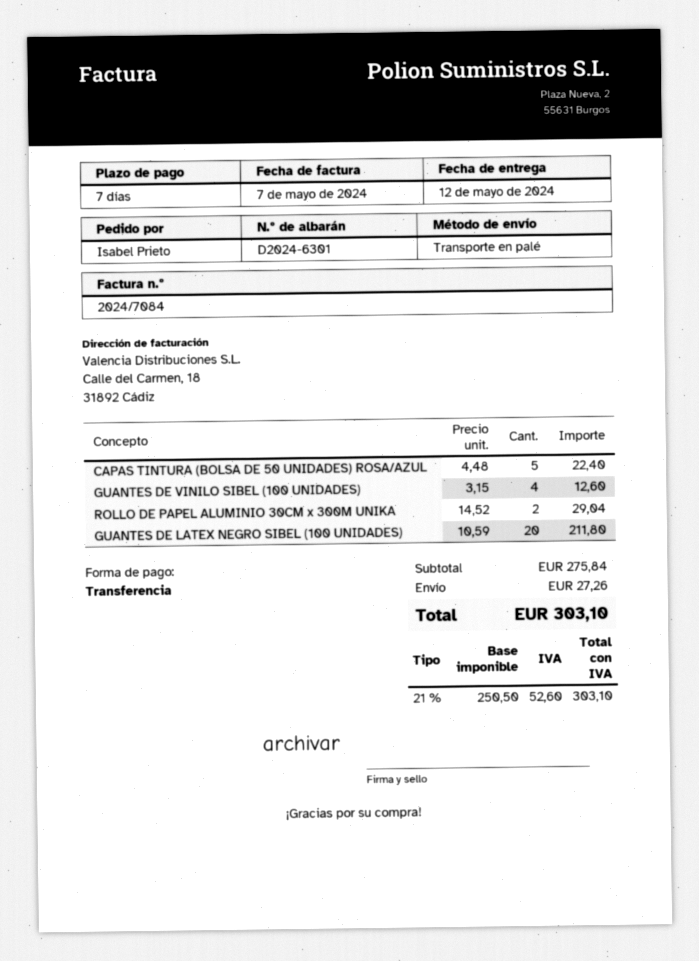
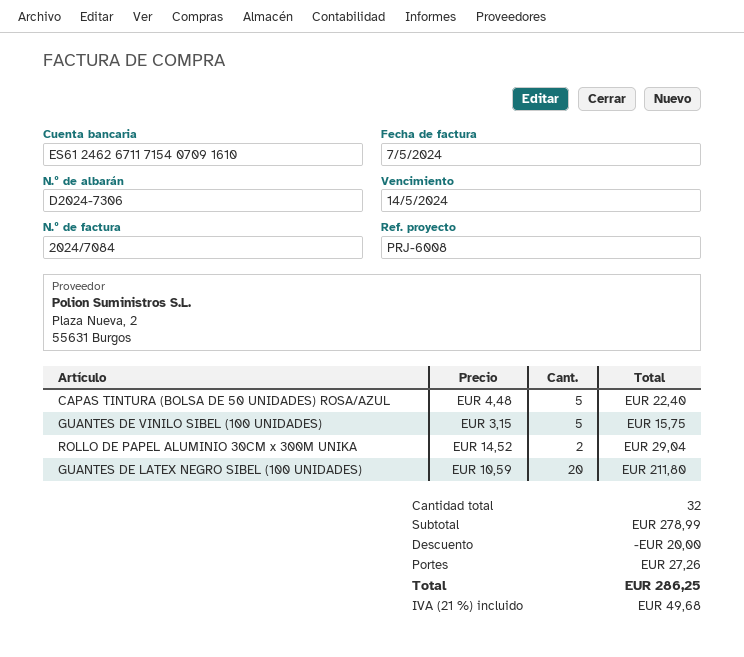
delivery note number: D2024-6301 -> D2024-7306
GUANTES DE VINILO SIBEL (100 UNIDADES): 4 x 3.15 = 12.60 -> 5 x 3.15 = 15.75
subtotal: 275.84 -> 278.99
discount: none -> 20.00
tax: 21% = 52.60 -> 21% = 49.68
total: 303.10 -> 286.25

